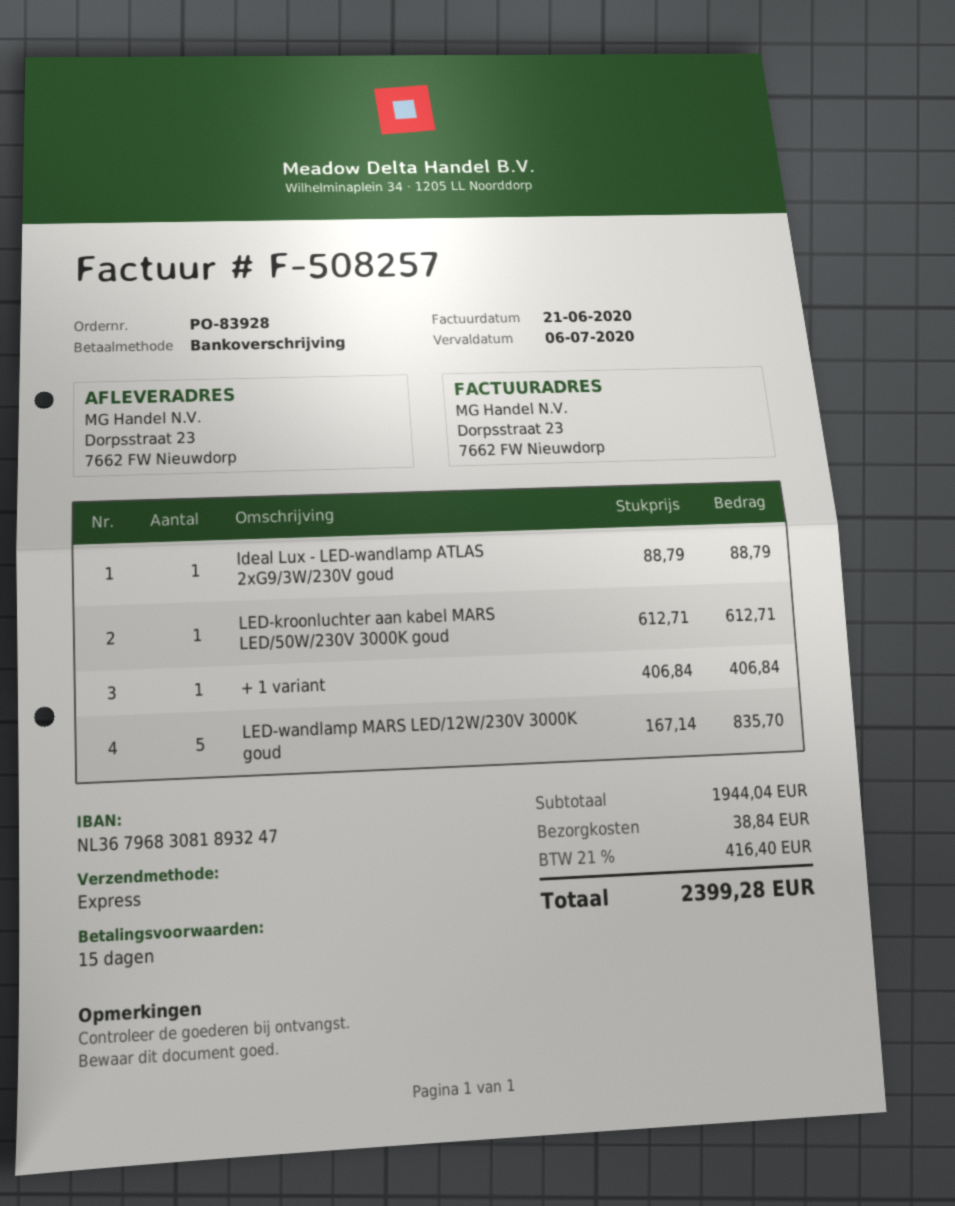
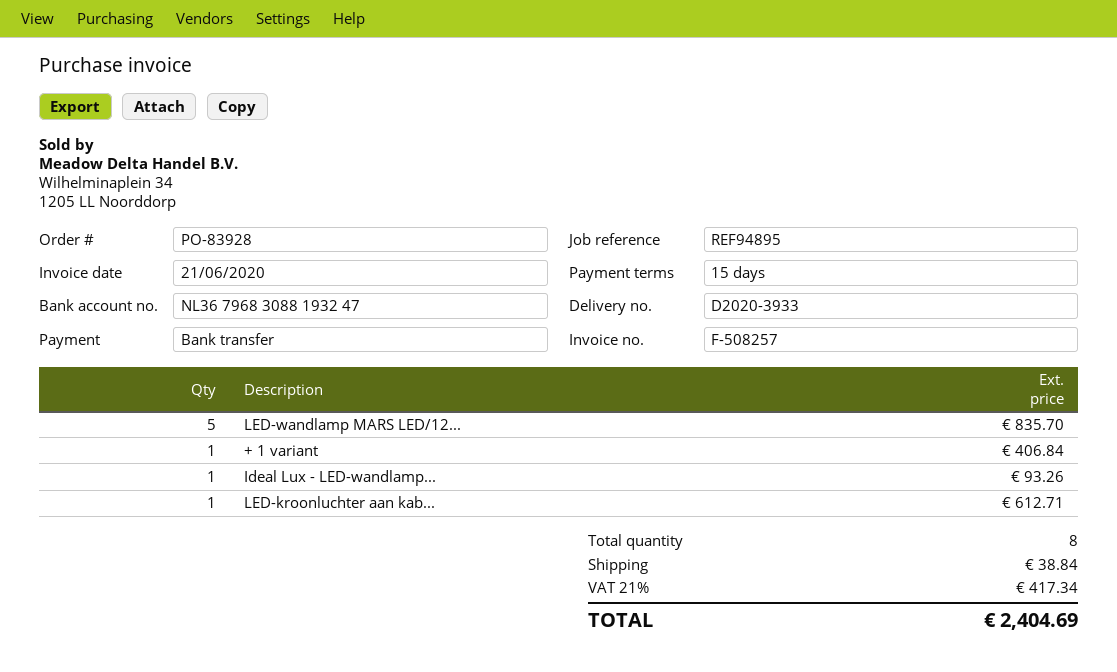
bank account: NL3679683081893247 -> NL3679683088193247
Ideal Lux - LED-wandlamp ATLAS 2xG9/3W/230V goud: 1 for 88.79 -> 1 for 93.26
tax: 21% = 416.40 -> 21% = 417.34
total: 2399.28 -> 2404.69

